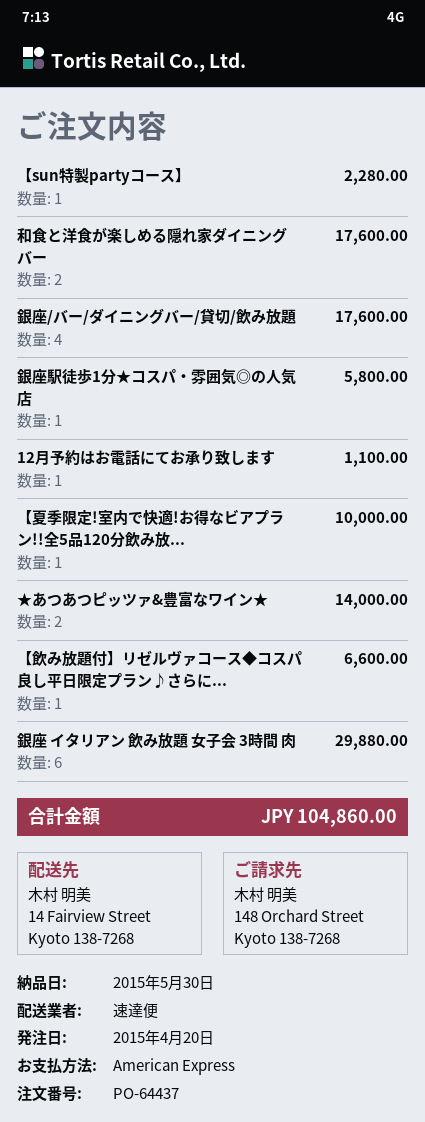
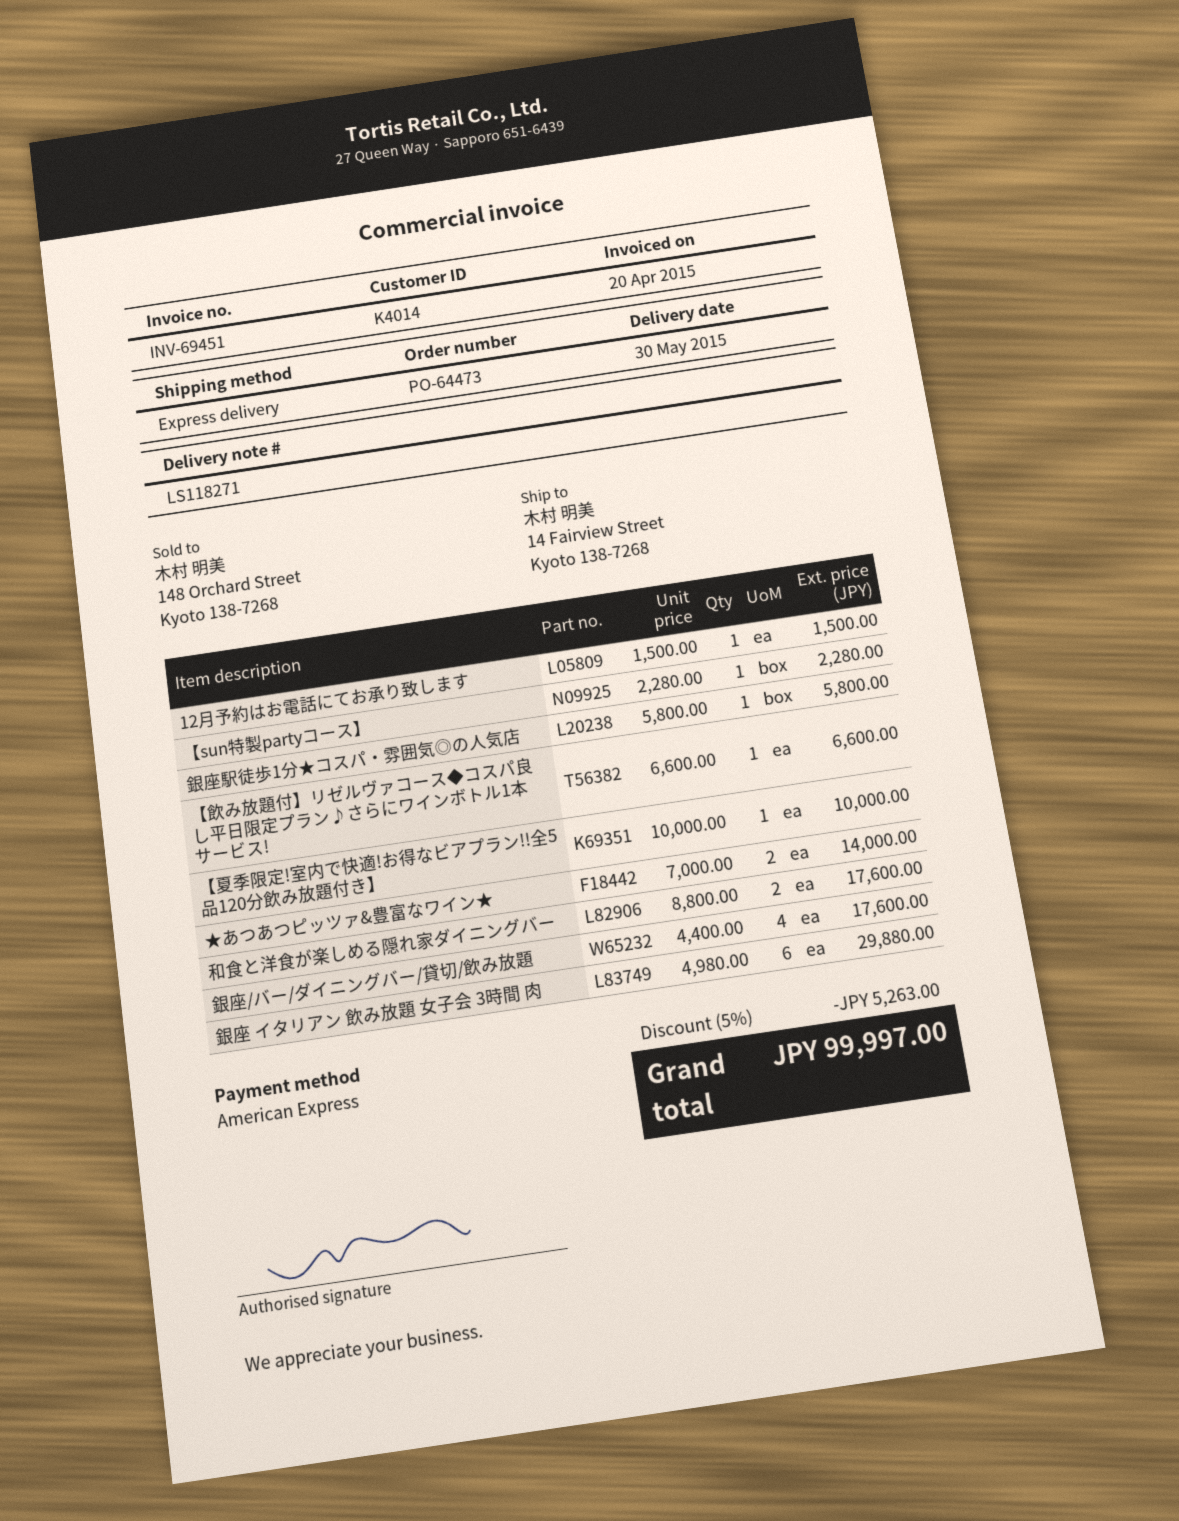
order number: PO-64437 -> PO-64473
12月予約はお電話にてお承り致します: 1 for 1100.00 -> 1 for 1500.00
discount: none -> 5% = 5263.00
total: 104860.00 -> 99997.00

